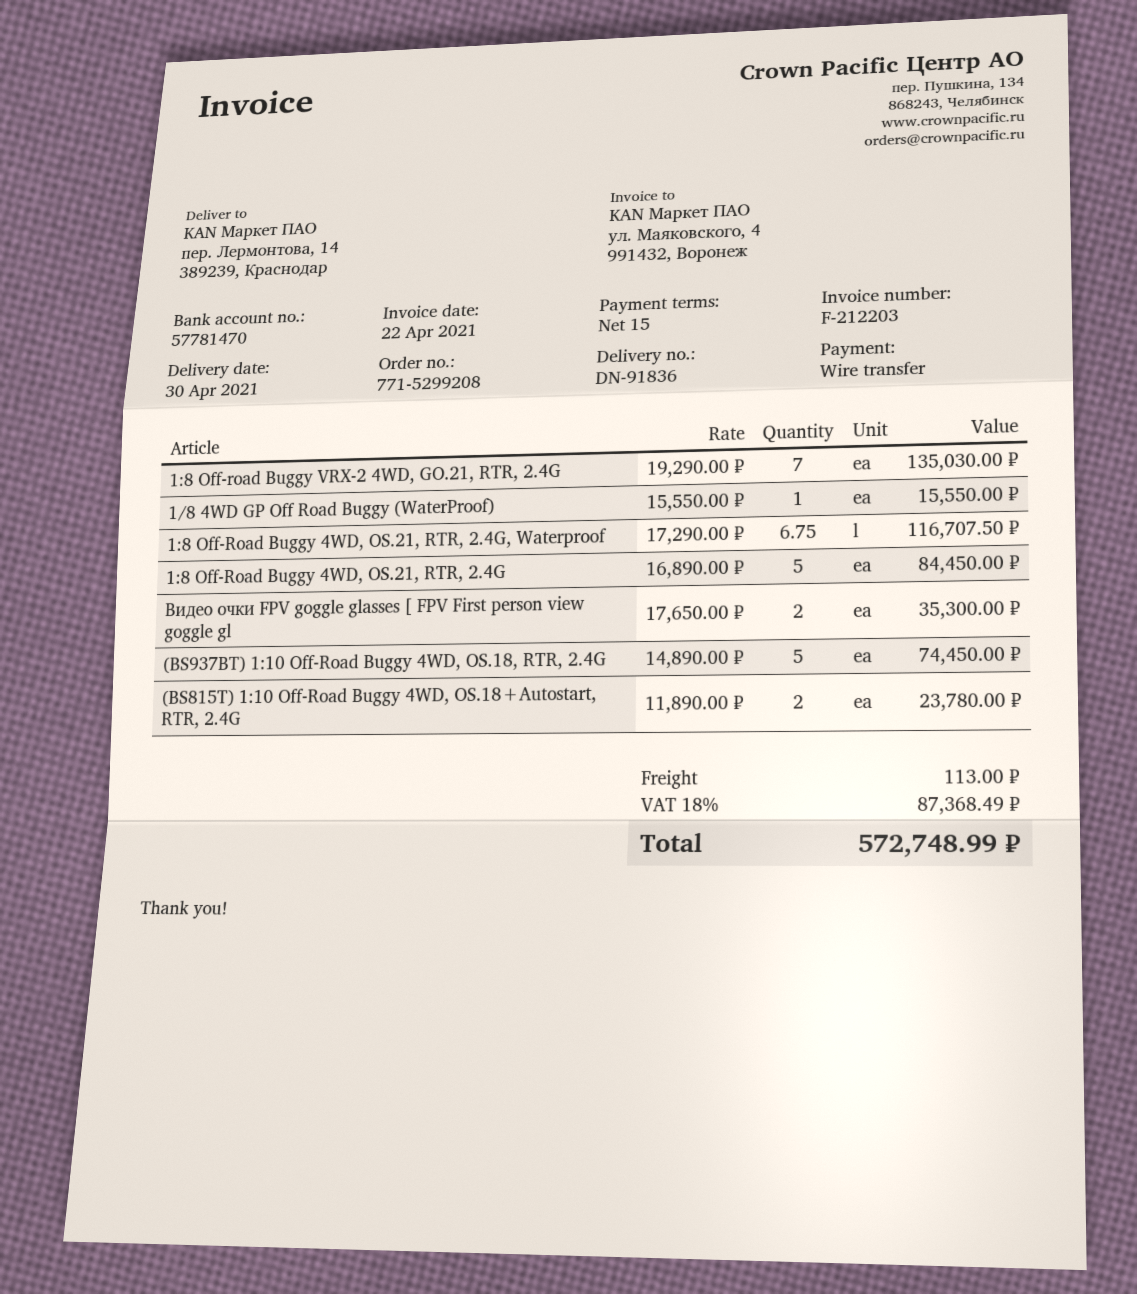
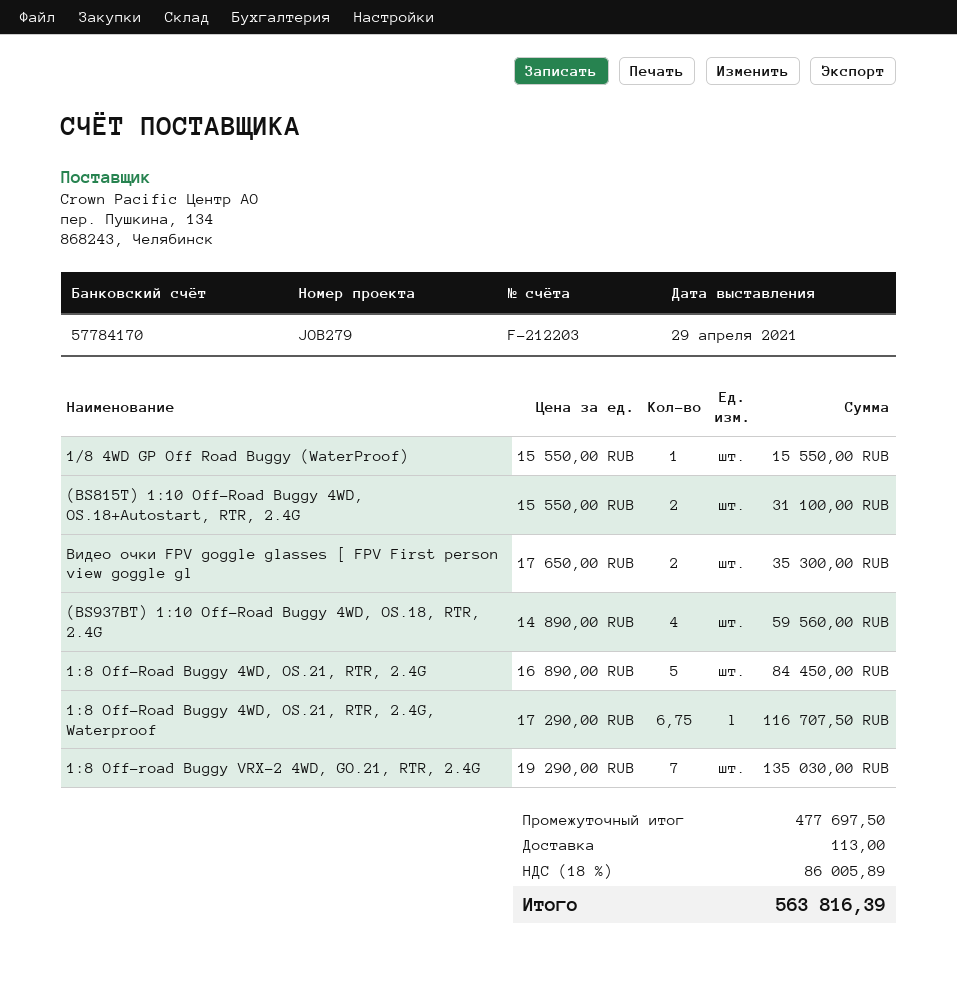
invoice date: 2021-04-22 -> 2021-04-29
bank account: 57781470 -> 57784170
(BS937BT) 1:10 Off-Road Buggy 4WD, OS.18, RTR, 2.4G: 5 x 14890.00 = 74450.00 -> 4 x 14890.00 = 59560.00
(BS815T) 1:10 Off-Road Buggy 4WD, OS.18+Autostart, RTR, 2.4G: 2 x 11890.00 = 23780.00 -> 2 x 15550.00 = 31100.00
tax: 18% = 87368.49 -> 18% = 86005.89
total: 572748.99 -> 563816.39

